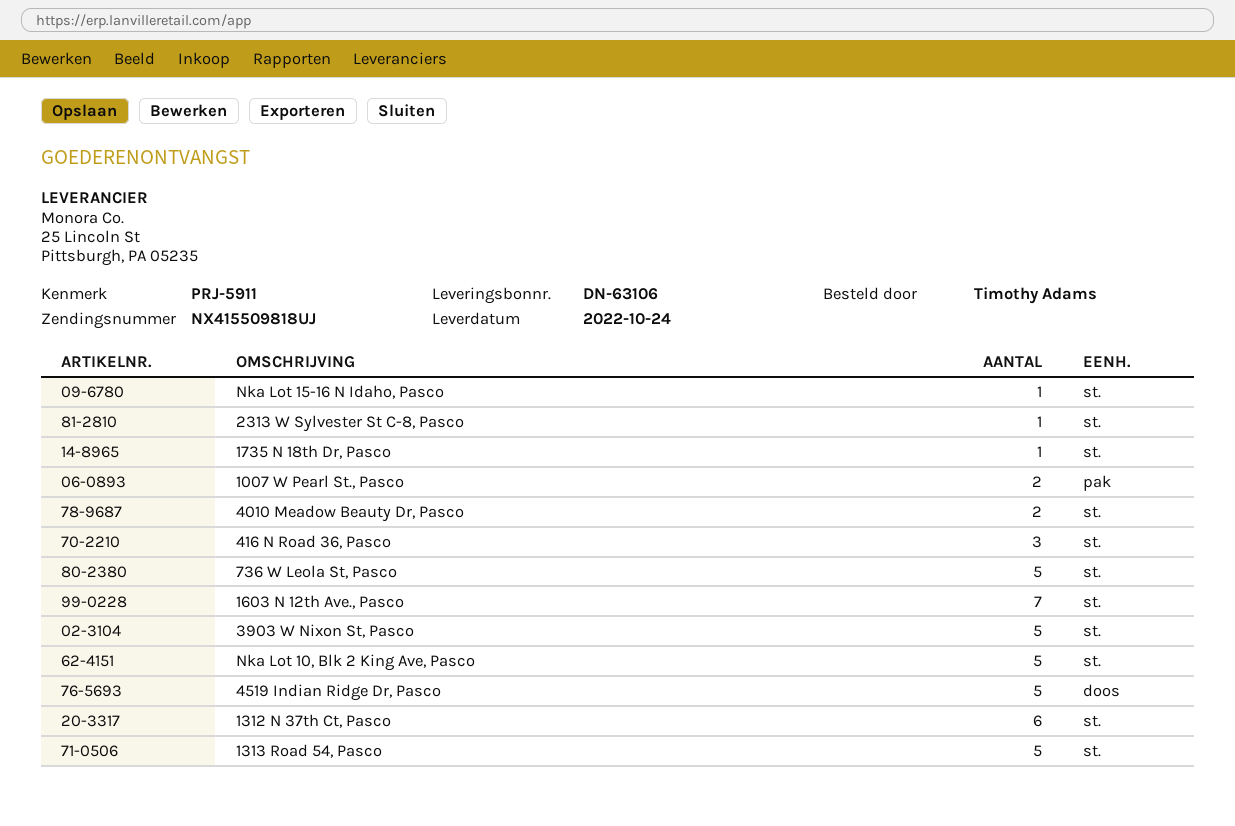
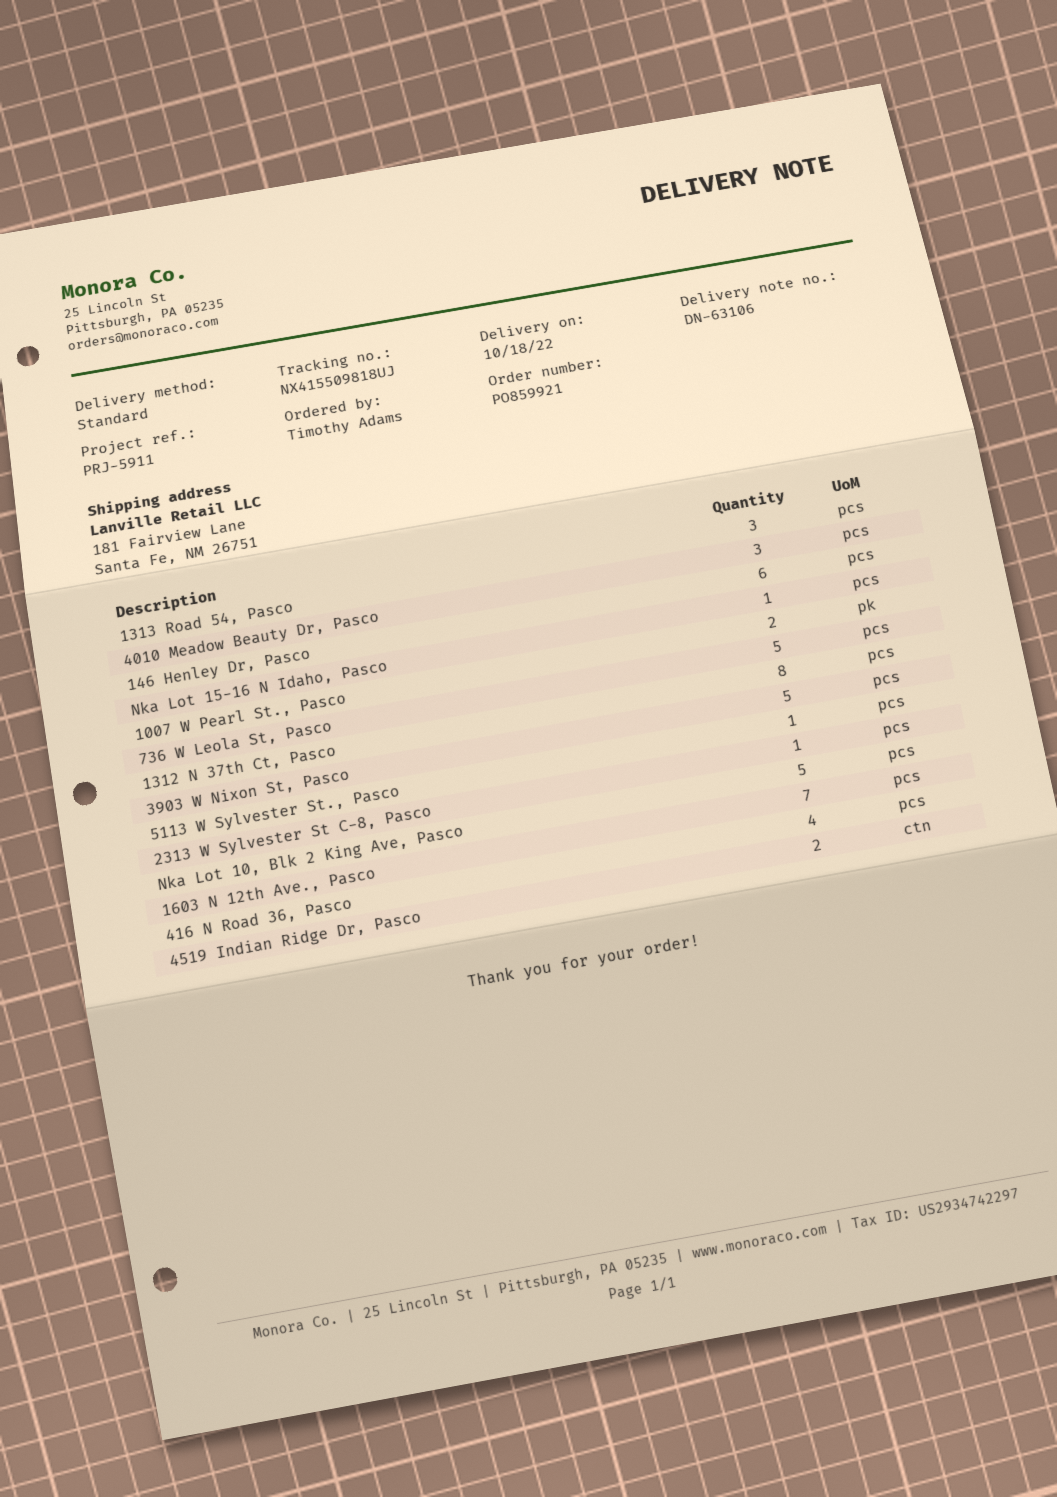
delivery date: 2022-10-24 -> 2022-10-18
1735 N 18th Dr, Pasco: 1 -> none
4010 Meadow Beauty Dr, Pasco: 2 -> 3
416 N Road 36, Pasco: 3 -> 4
4519 Indian Ridge Dr, Pasco: 5 -> 2
1312 N 37th Ct, Pasco: 6 -> 8
1313 Road 54, Pasco: 5 -> 3
146 Henley Dr, Pasco: none -> 6
5113 W Sylvester St., Pasco: none -> 1

